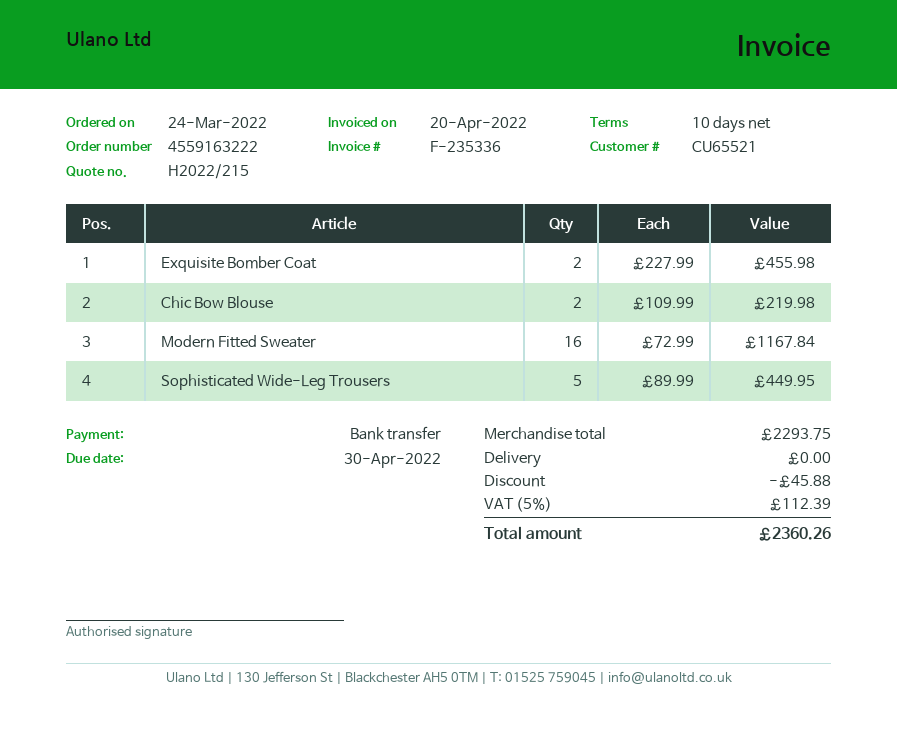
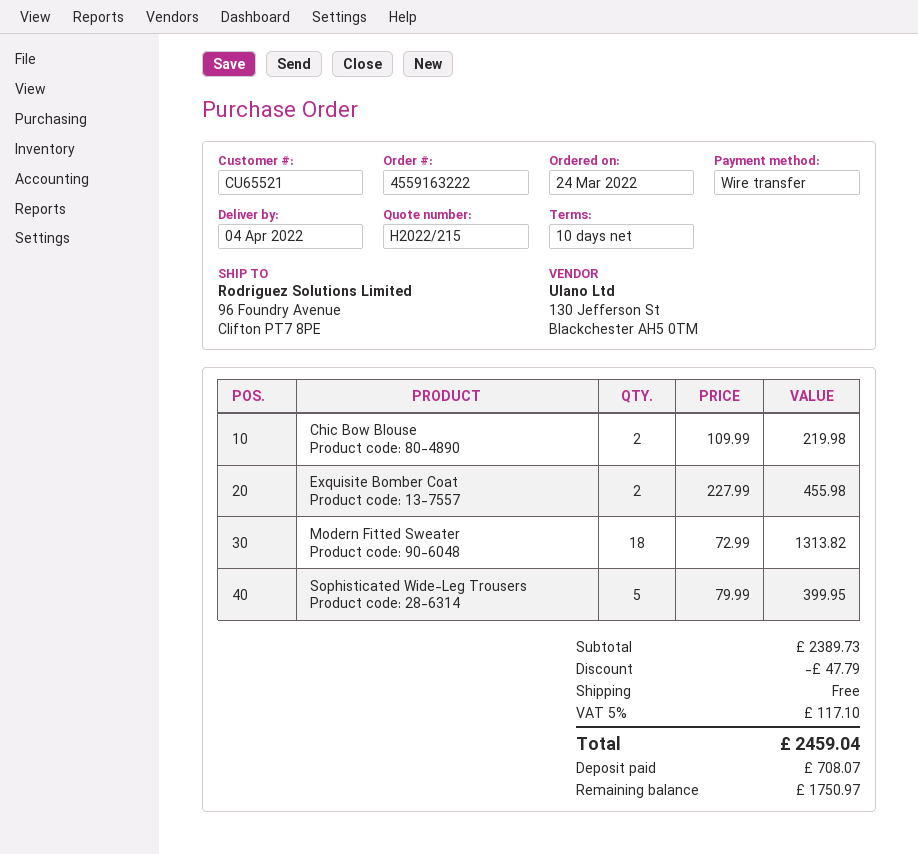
Modern Fitted Sweater: 16 x 72.99 = 1167.84 -> 18 x 72.99 = 1313.82
Sophisticated Wide-Leg Trousers: 5 x 89.99 = 449.95 -> 5 x 79.99 = 399.95
subtotal: 2293.75 -> 2389.73
discount: 45.88 -> 47.79
tax: 5% = 112.39 -> 5% = 117.10
total: 2360.26 -> 2459.04

